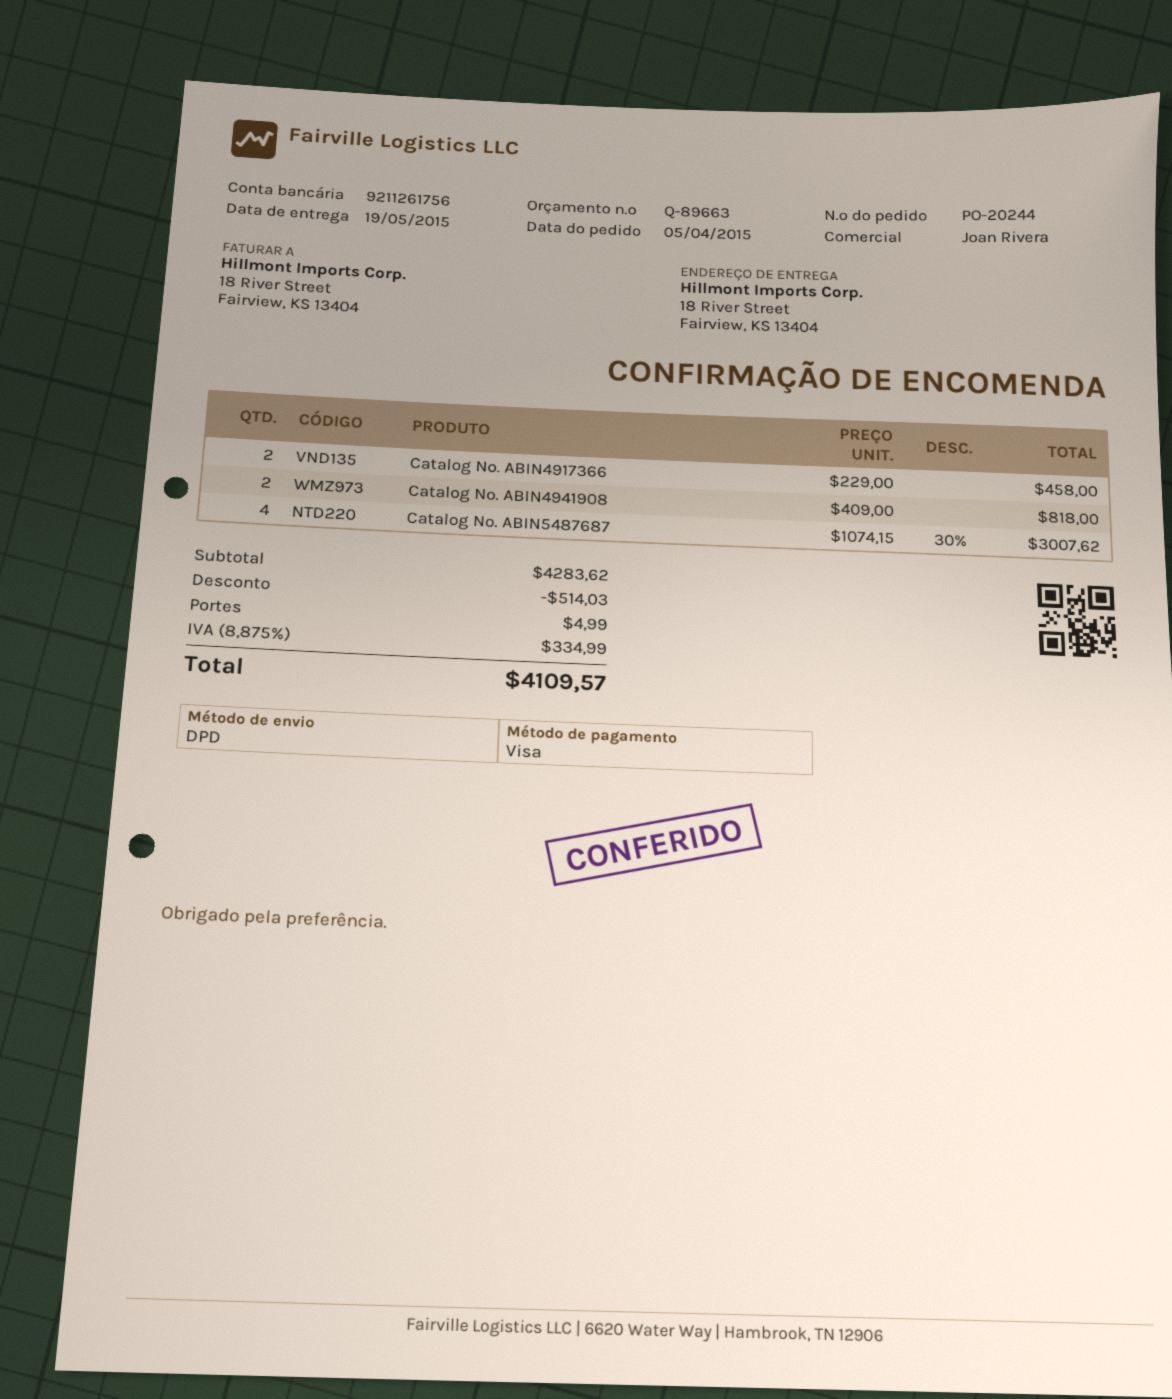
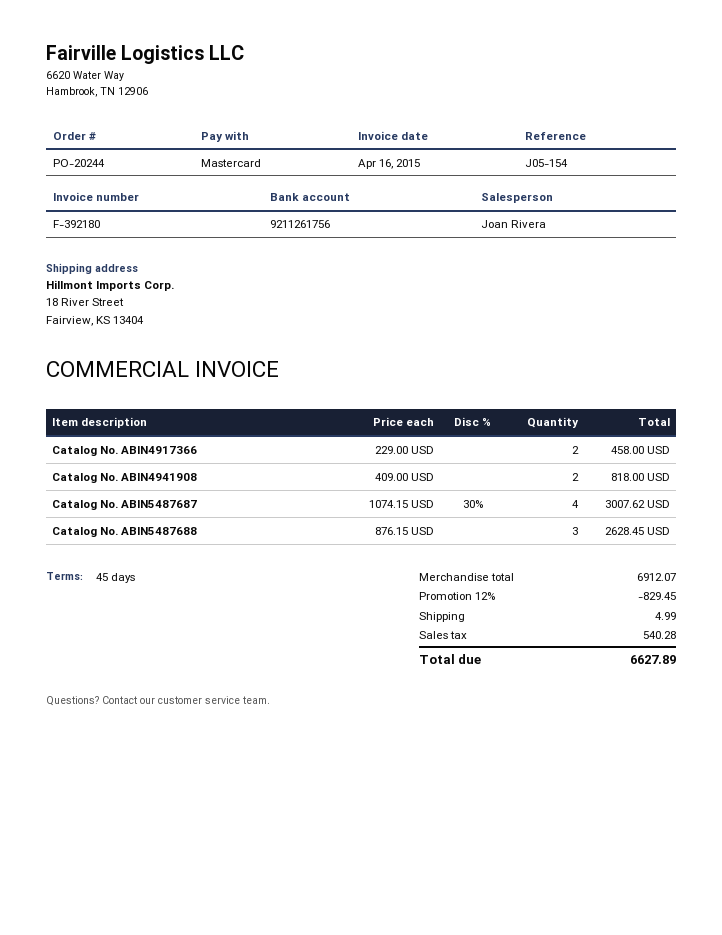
payment method: Visa -> Mastercard
Catalog No. ABIN5487688: none -> 3 x 876.15 = 2628.45
subtotal: 4283.62 -> 6912.07
discount: 514.03 -> 829.45
tax: 334.99 -> 540.28
total: 4109.57 -> 6627.89

